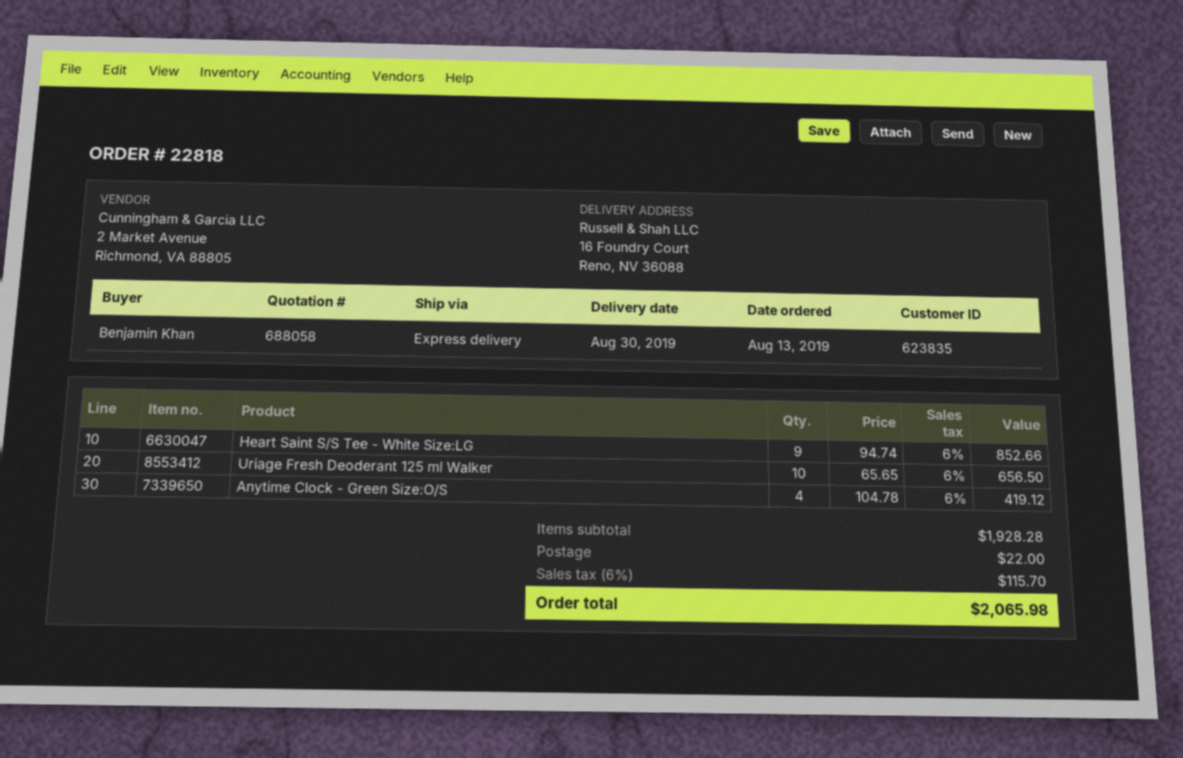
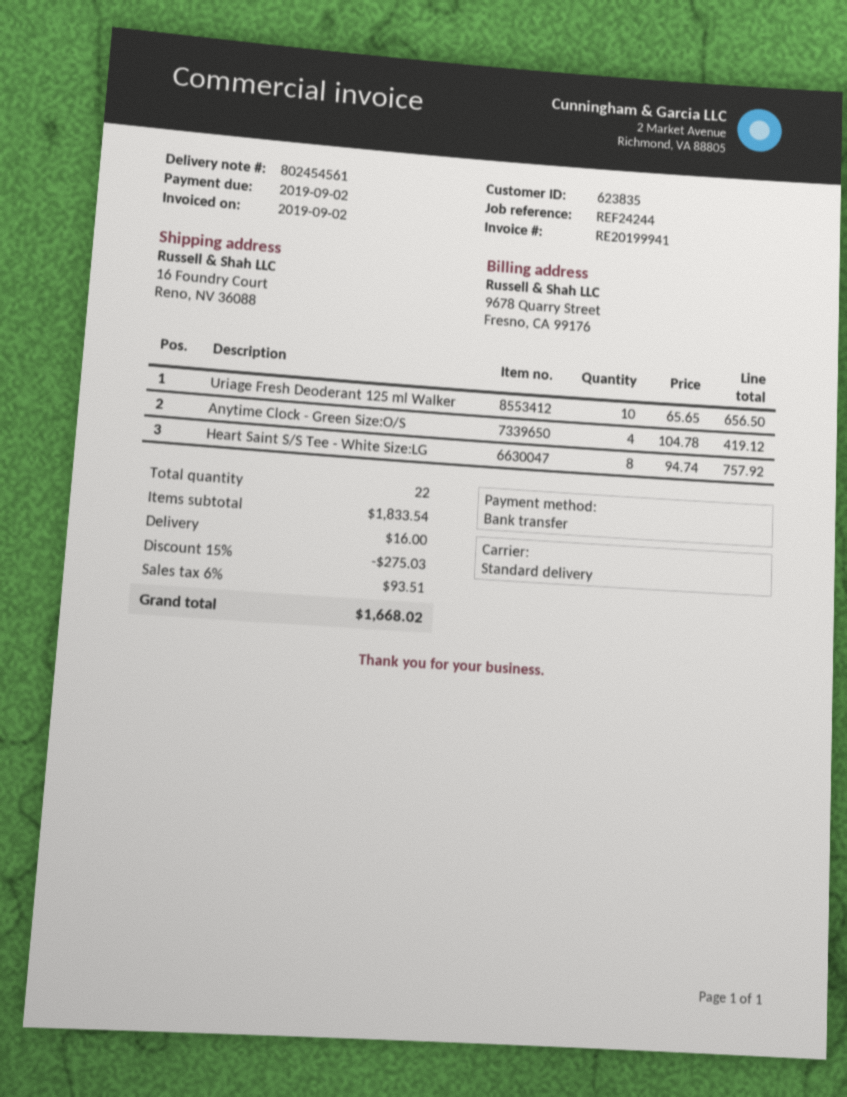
shipping method: express -> standard
Heart Saint S/S Tee - White Size:LG: 9 x 94.74 = 852.66 -> 8 x 94.74 = 757.92
subtotal: 1928.28 -> 1833.54
discount: none -> 15% = 275.03
shipping: 22.00 -> 16.00
tax: 6% = 115.70 -> 6% = 93.51
total: 2065.98 -> 1668.02

